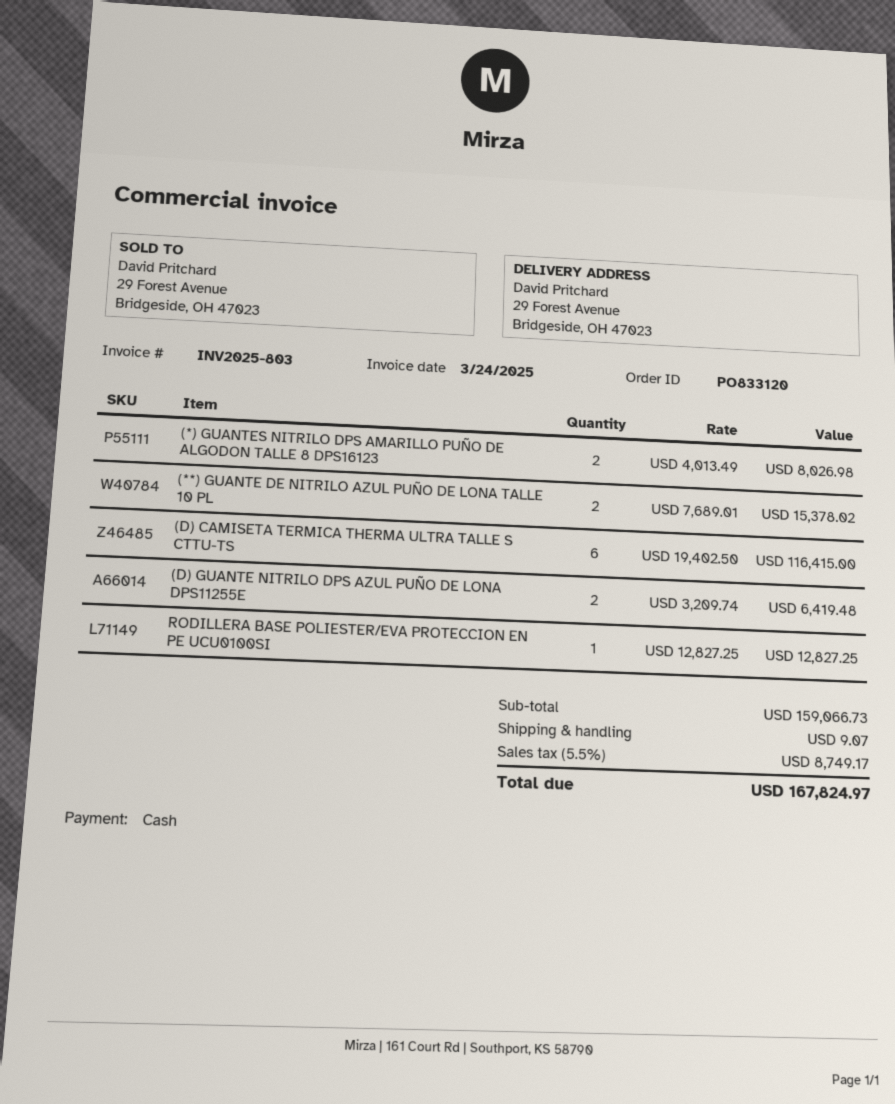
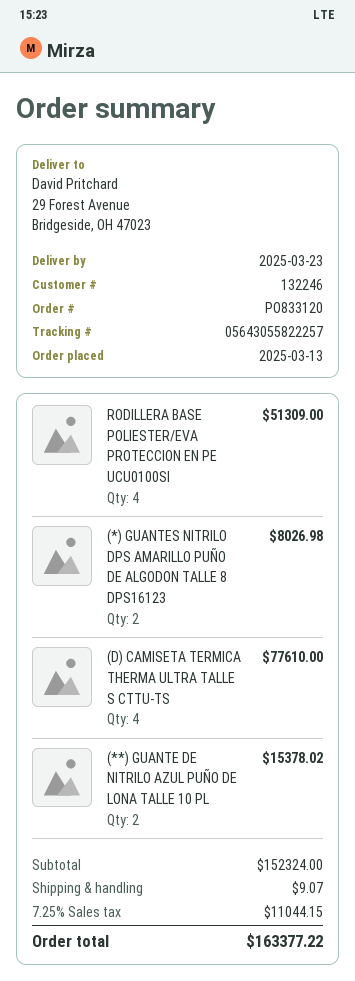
(D) CAMISETA TERMICA THERMA ULTRA TALLE S CTTU-TS: 6 for 116415.00 -> 4 for 77610.00
(D) GUANTE NITRILO DPS AZUL PUÑO DE LONA DPS11255E: 2 for 6419.48 -> none
RODILLERA BASE POLIESTER/EVA PROTECCION EN PE UCU0100SI: 1 for 12827.25 -> 4 for 51309.00
subtotal: 159066.73 -> 152324.00
tax: 5.5% = 8749.17 -> 7.25% = 11044.15
total: 167824.97 -> 163377.22

